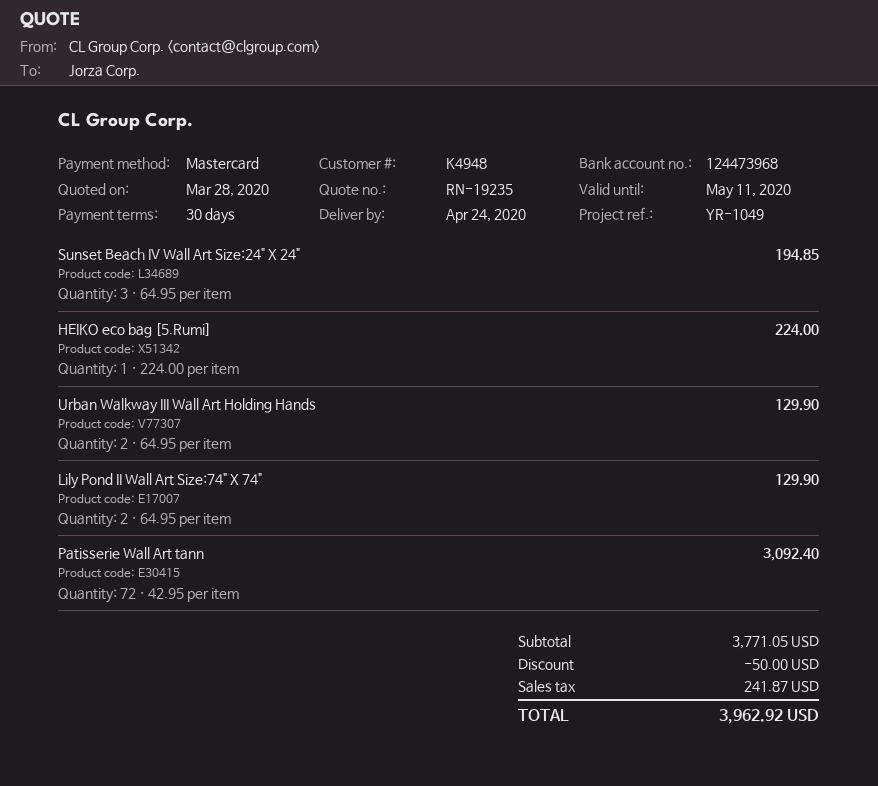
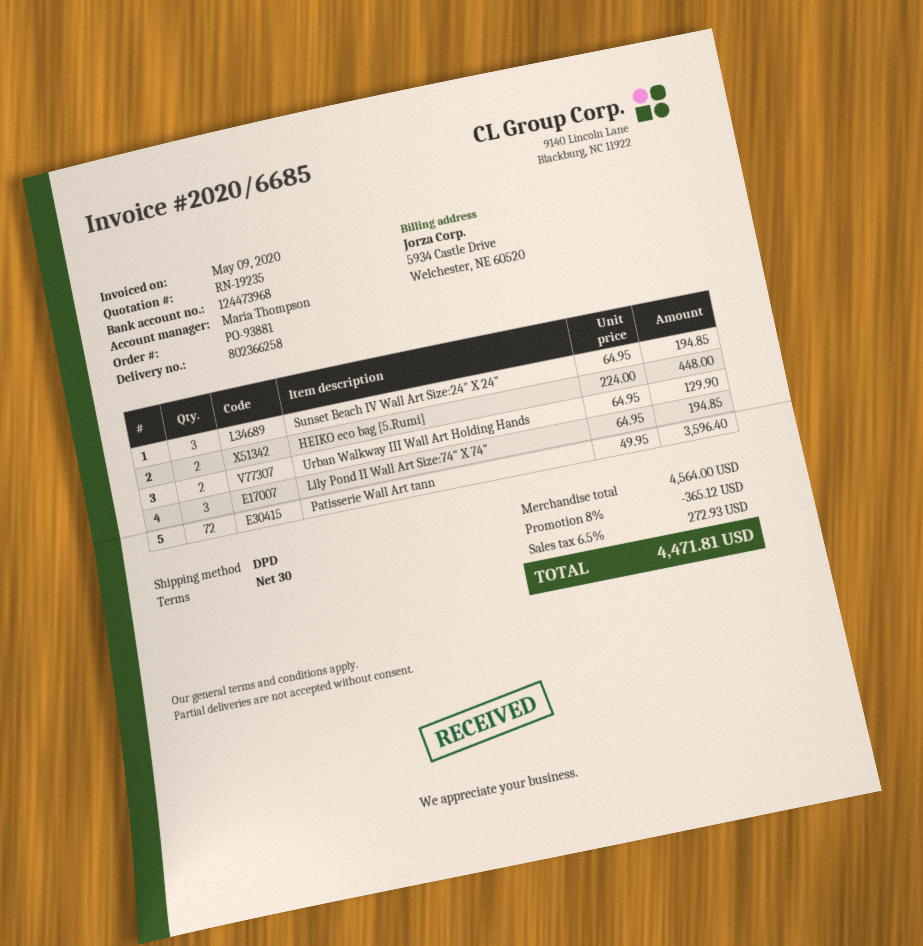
HEIKO eco bag [5.Rumi]: 1 x 224.00 = 224.00 -> 2 x 224.00 = 448.00
Lily Pond II Wall Art Size:74" X 74": 2 x 64.95 = 129.90 -> 3 x 64.95 = 194.85
Patisserie Wall Art tann: 72 x 42.95 = 3092.40 -> 72 x 49.95 = 3596.40
subtotal: 3771.05 -> 4564.00
discount: 50.00 -> 365.12
tax: 241.87 -> 272.93
total: 3962.92 -> 4471.81

